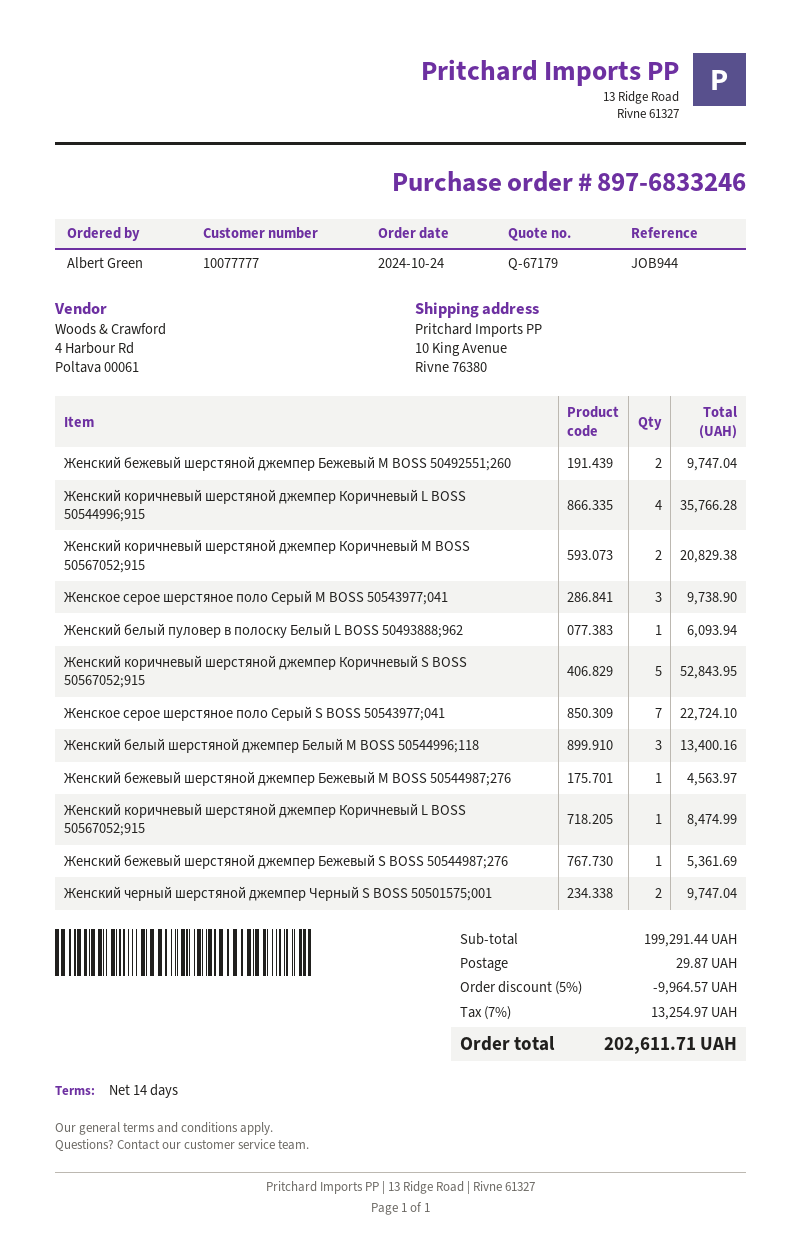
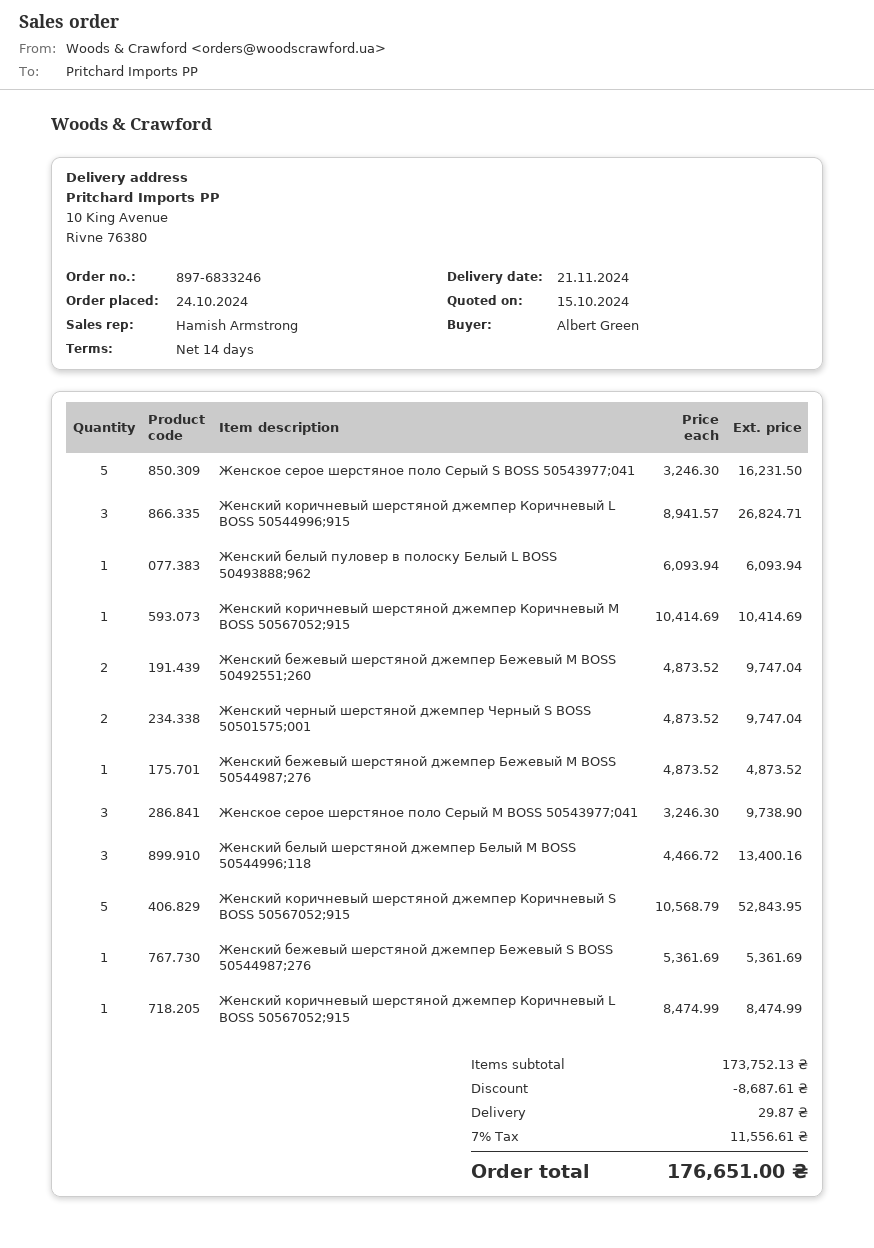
Женский коричневый шерстяной джемпер Коричневый L BOSS 50544996;915: 4 for 35766.28 -> 3 for 26824.71
Женский коричневый шерстяной джемпер Коричневый M BOSS 50567052;915: 2 for 20829.38 -> 1 for 10414.69
Женское серое шерстяное поло Серый S BOSS 50543977;041: 7 for 22724.10 -> 5 for 16231.50
Женский бежевый шерстяной джемпер Бежевый M BOSS 50544987;276: 1 for 4563.97 -> 1 for 4873.52
subtotal: 199291.44 -> 173752.13
discount: 9964.57 -> 8687.61
tax: 7% = 13254.97 -> 7% = 11556.61
total: 202611.71 -> 176651.00

